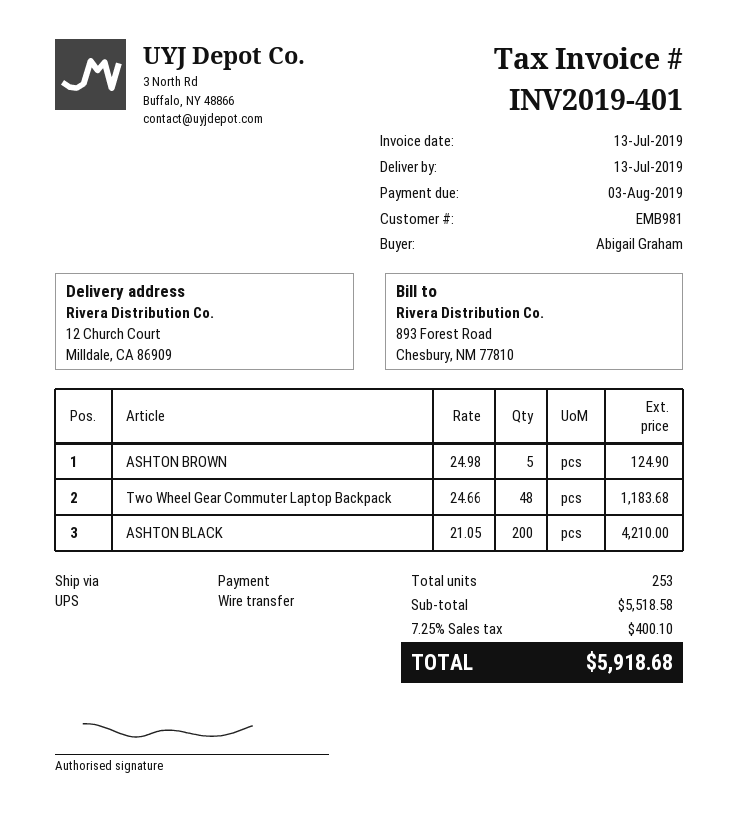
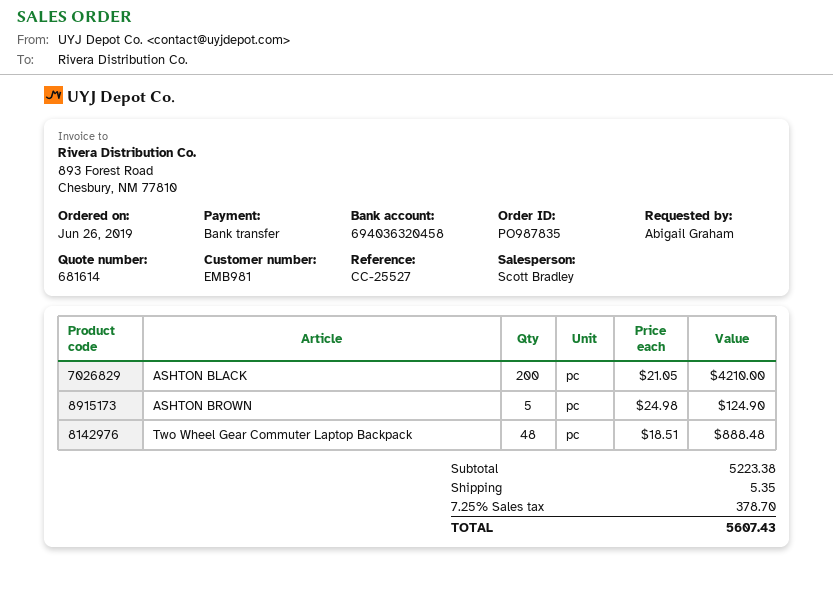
Two Wheel Gear Commuter Laptop Backpack: 48 x 24.66 = 1183.68 -> 48 x 18.51 = 888.48
subtotal: 5518.58 -> 5223.38
shipping: none -> 5.35
tax: 7.25% = 400.10 -> 7.25% = 378.70
total: 5918.68 -> 5607.43

